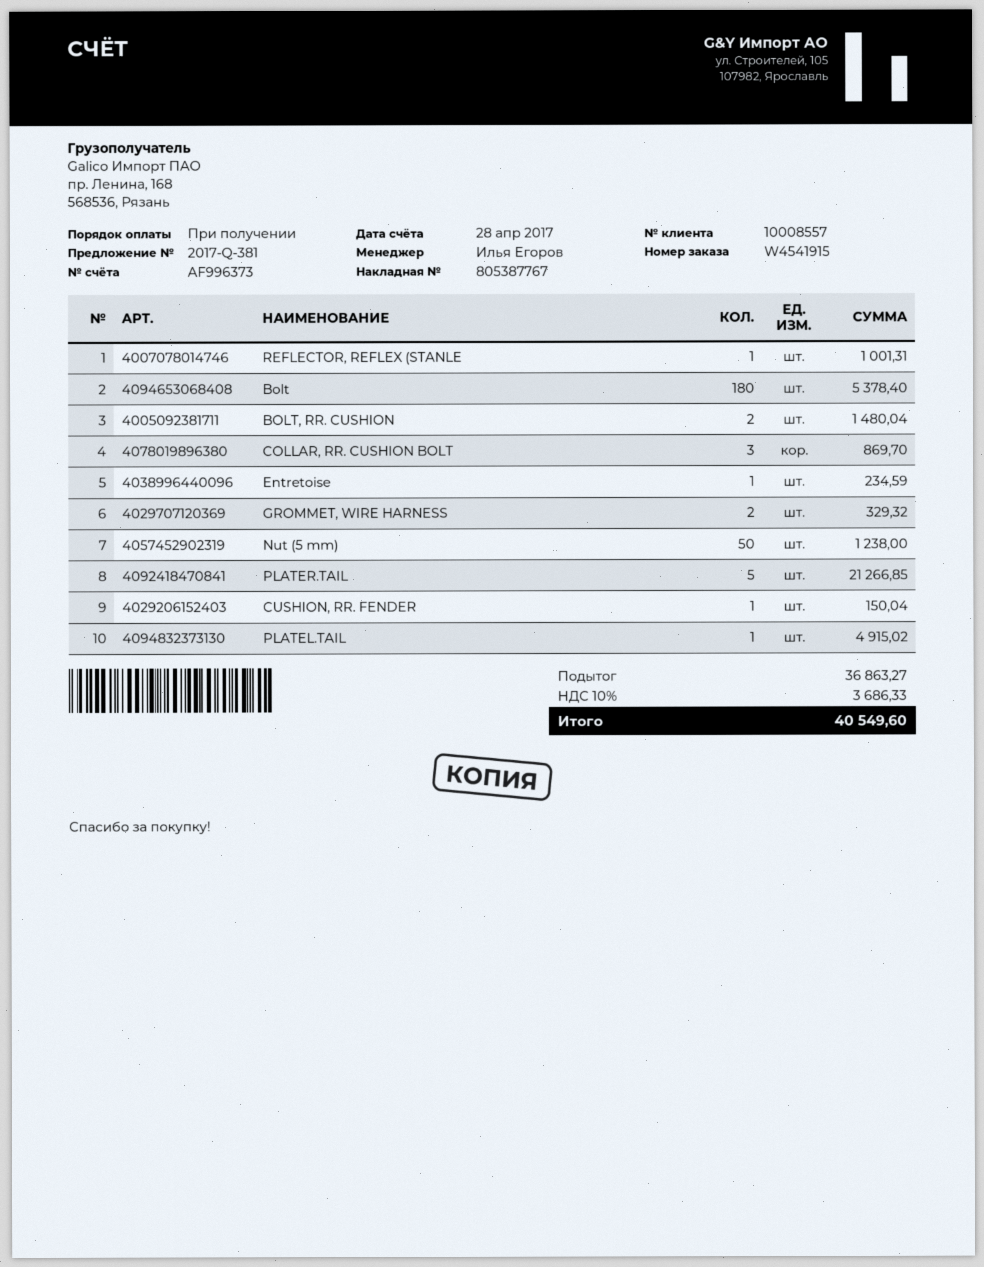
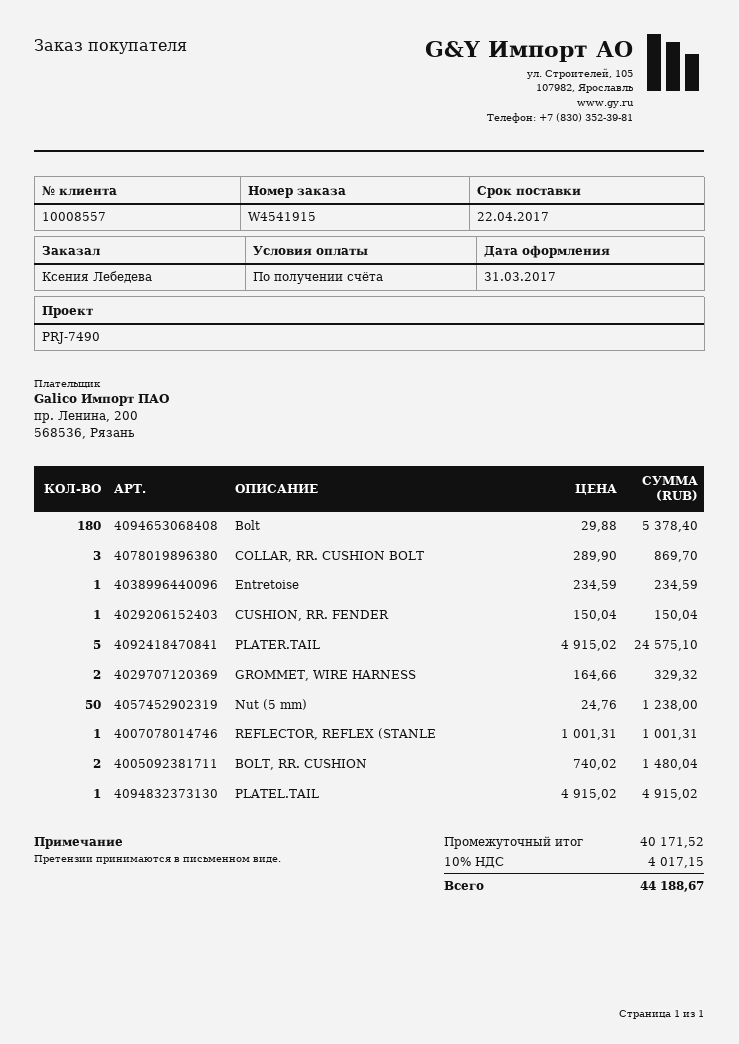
PLATER.TAIL: 5 for 21266.85 -> 5 for 24575.10
subtotal: 36863.27 -> 40171.52
tax: 10% = 3686.33 -> 10% = 4017.15
total: 40549.60 -> 44188.67

